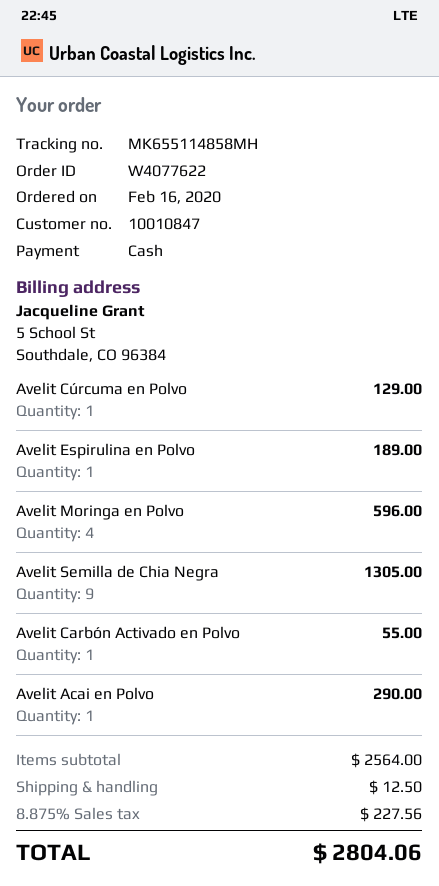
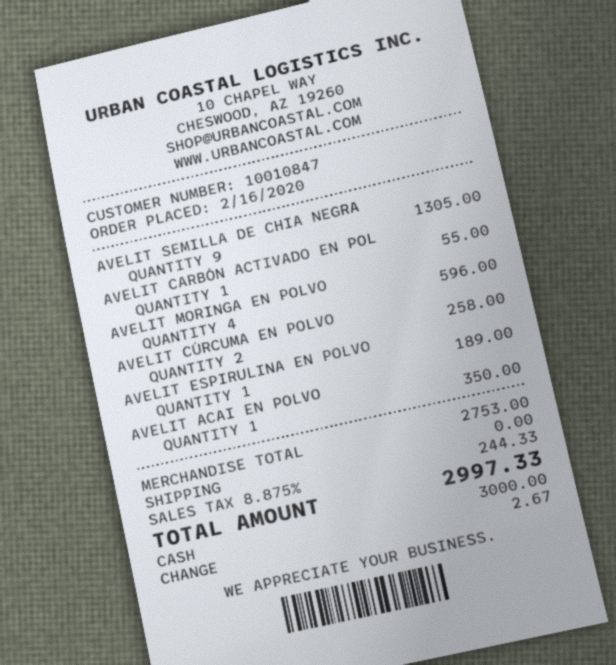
Avelit Cúrcuma en Polvo: 1 for 129.00 -> 2 for 258.00
Avelit Acai en Polvo: 1 for 290.00 -> 1 for 350.00
subtotal: 2564.00 -> 2753.00
shipping: 12.50 -> 0.00
tax: 8.875% = 227.56 -> 8.875% = 244.33
total: 2804.06 -> 2997.33

